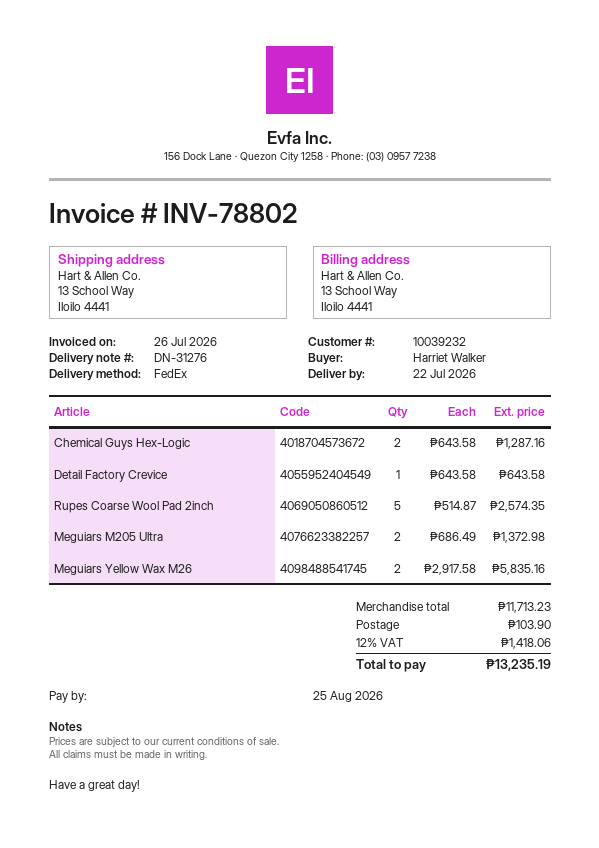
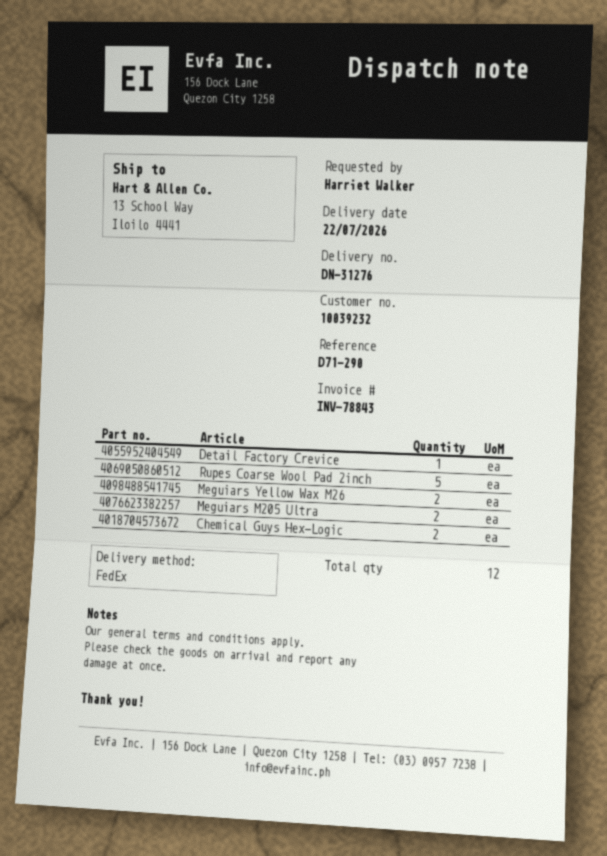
invoice number: INV-78802 -> INV-78843

